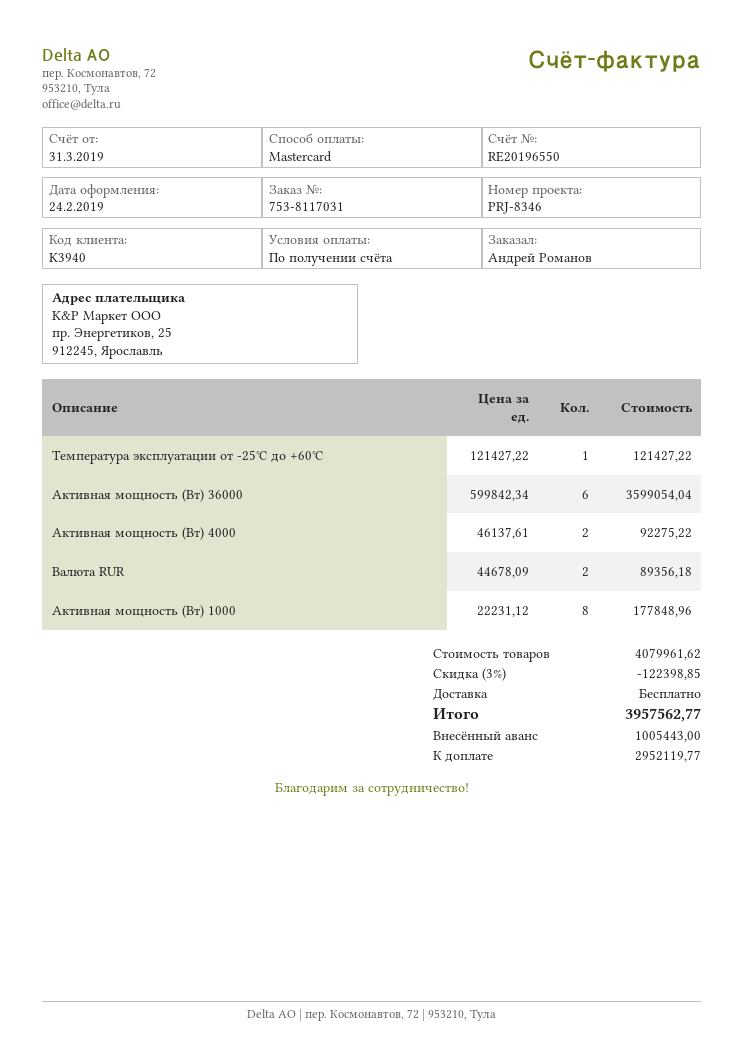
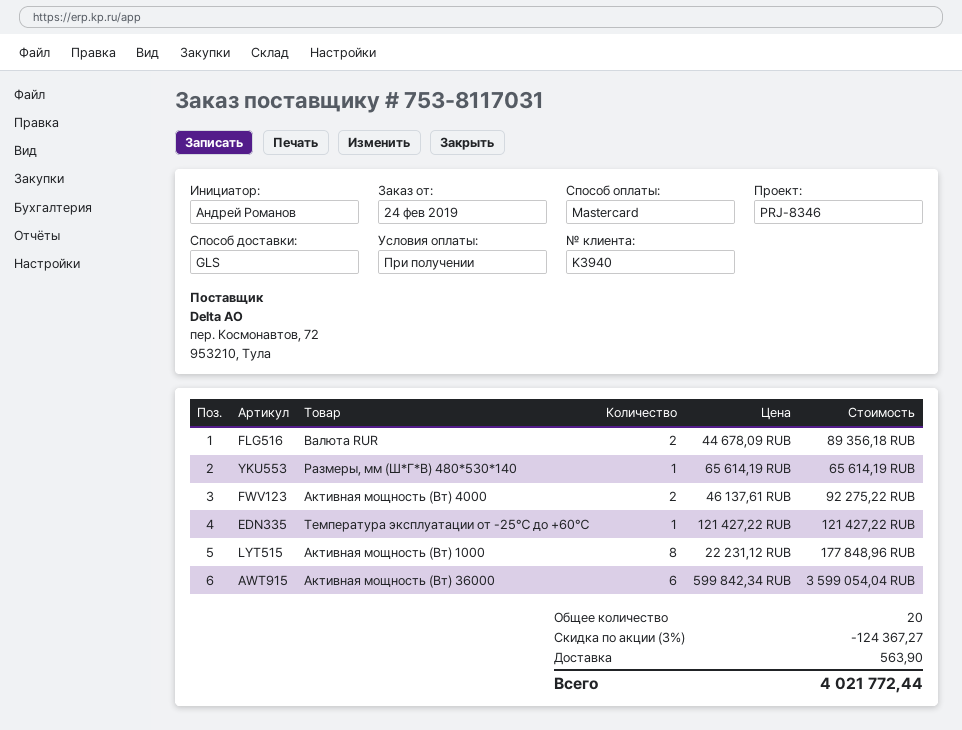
Размеры, мм (Ш*Г*В) 480*530*140: none -> 1 x 65614.19 = 65614.19
discount: 3% = 122398.85 -> 3% = 124367.27
shipping: 0.00 -> 563.90
total: 3957562.77 -> 4021772.44

